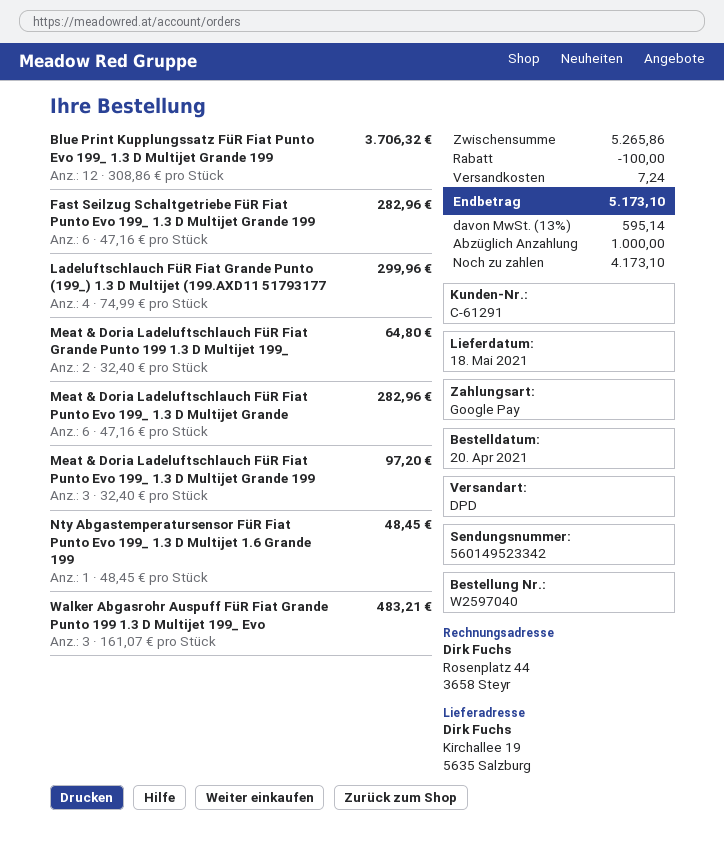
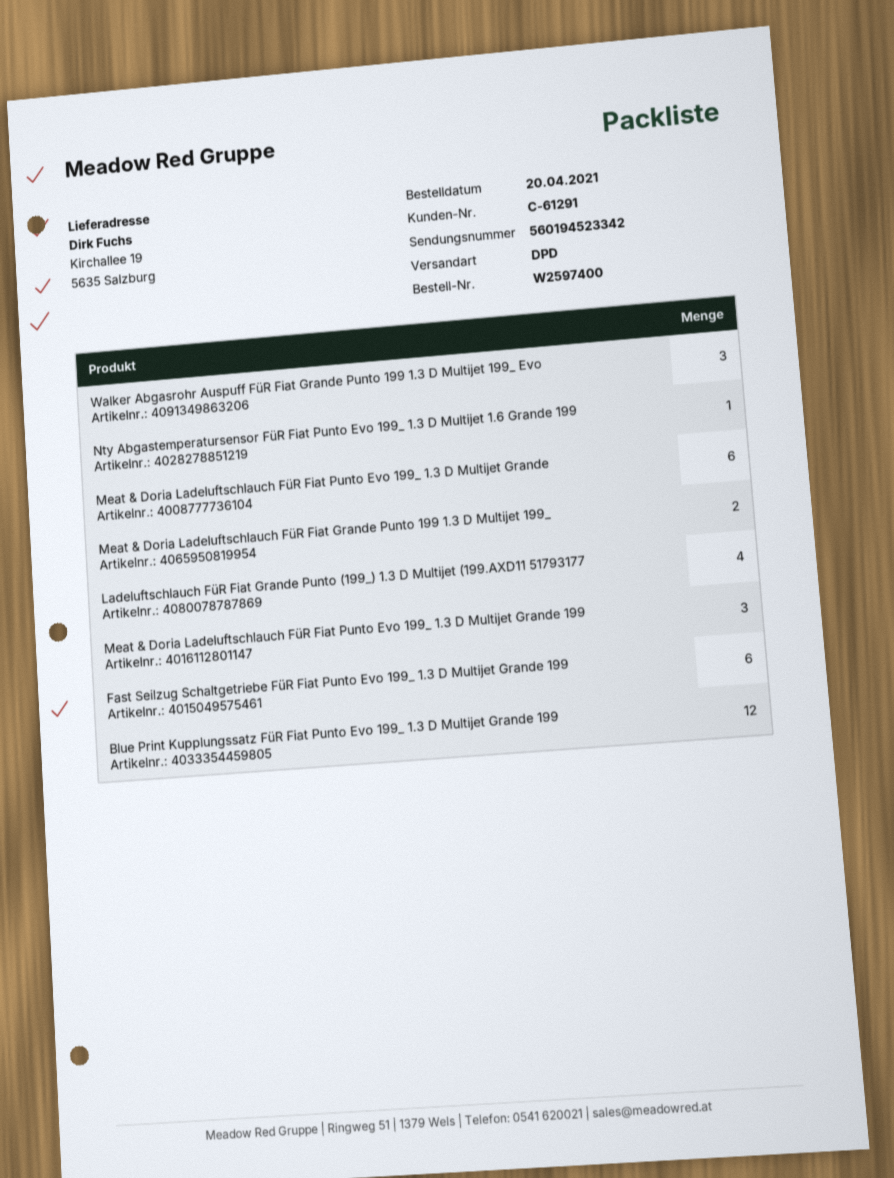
order number: W2597040 -> W2597400
tracking number: 560149523342 -> 560194523342

